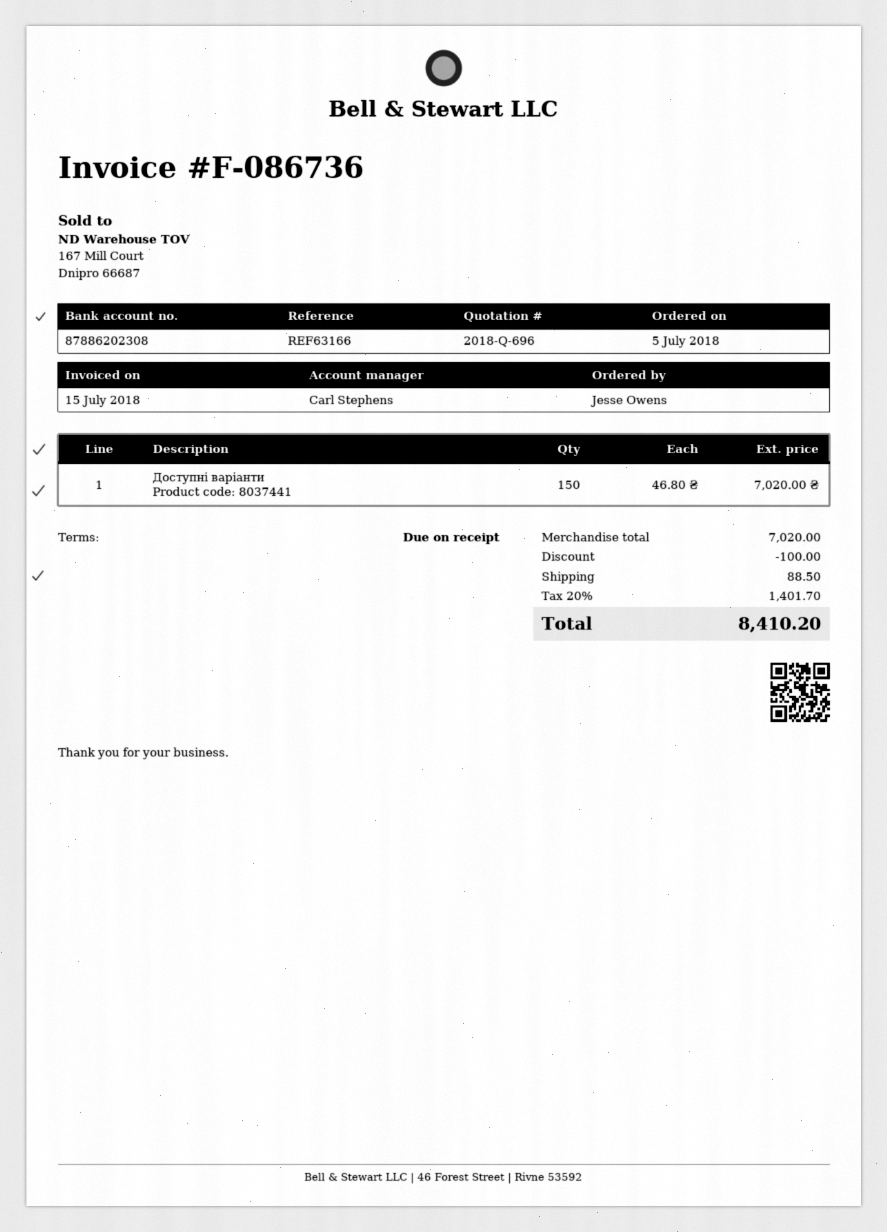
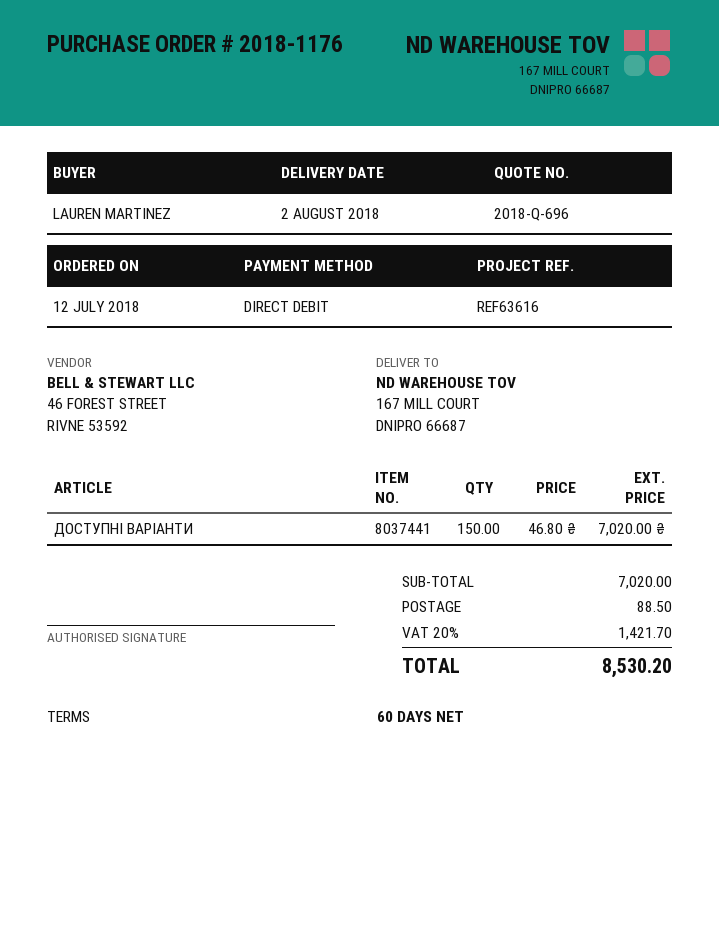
order date: 2018-07-05 -> 2018-07-12
payment terms: on receipt -> 60 days
reference: REF63166 -> REF63616
ordered by: Jesse Owens -> LAUREN MARTINEZ
discount: 100.00 -> none
tax: 20% = 1401.70 -> 20% = 1421.70
total: 8410.20 -> 8530.20

